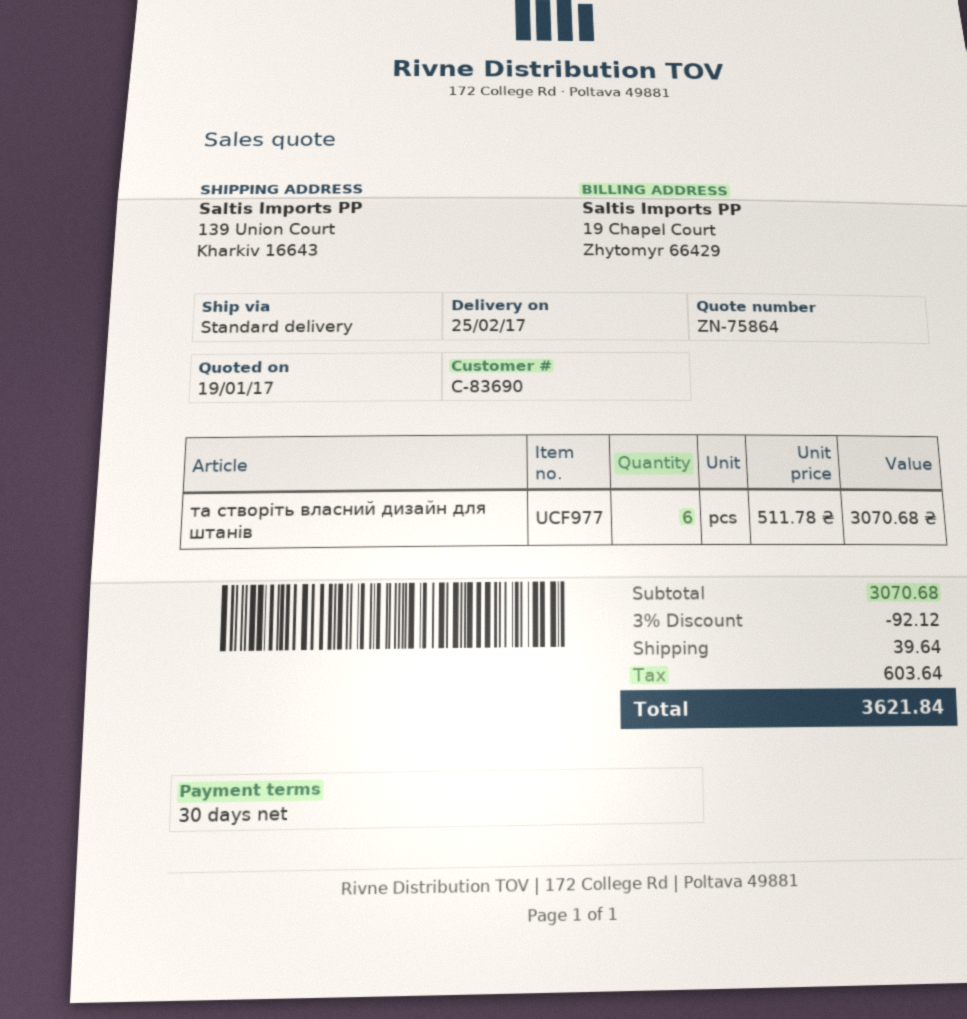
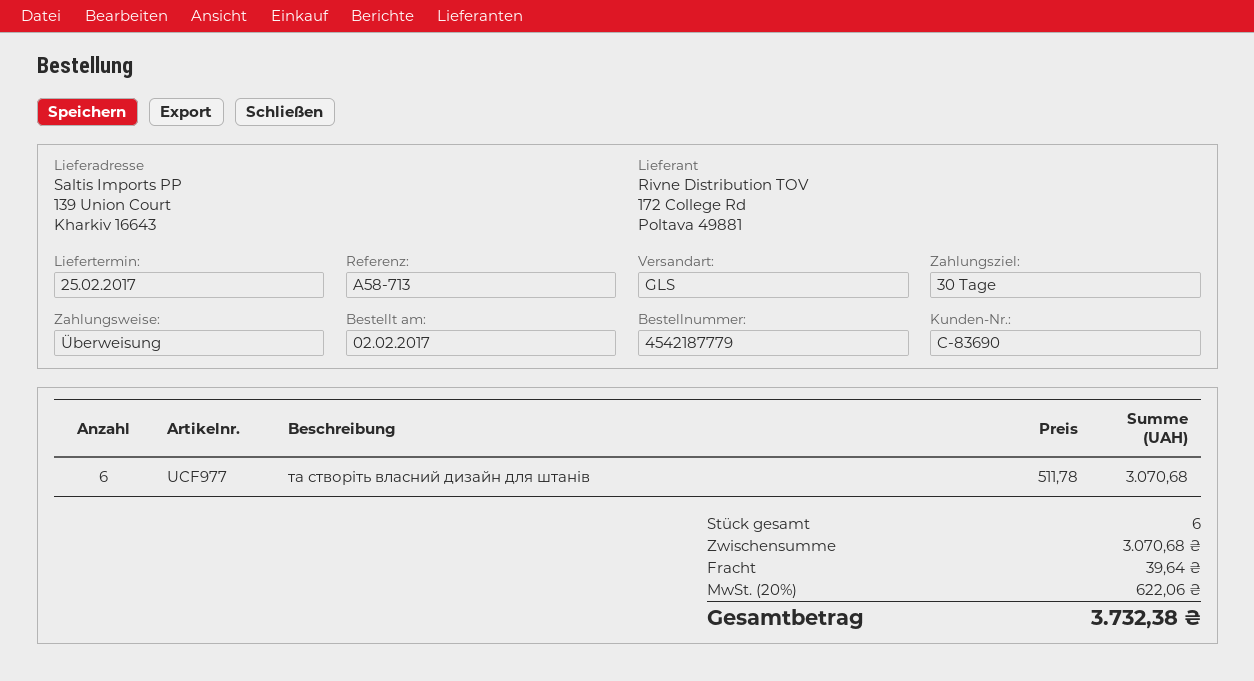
shipping method: standard -> GLS
discount: 3% = 92.12 -> none
tax: 603.64 -> 622.06
total: 3621.84 -> 3732.38

